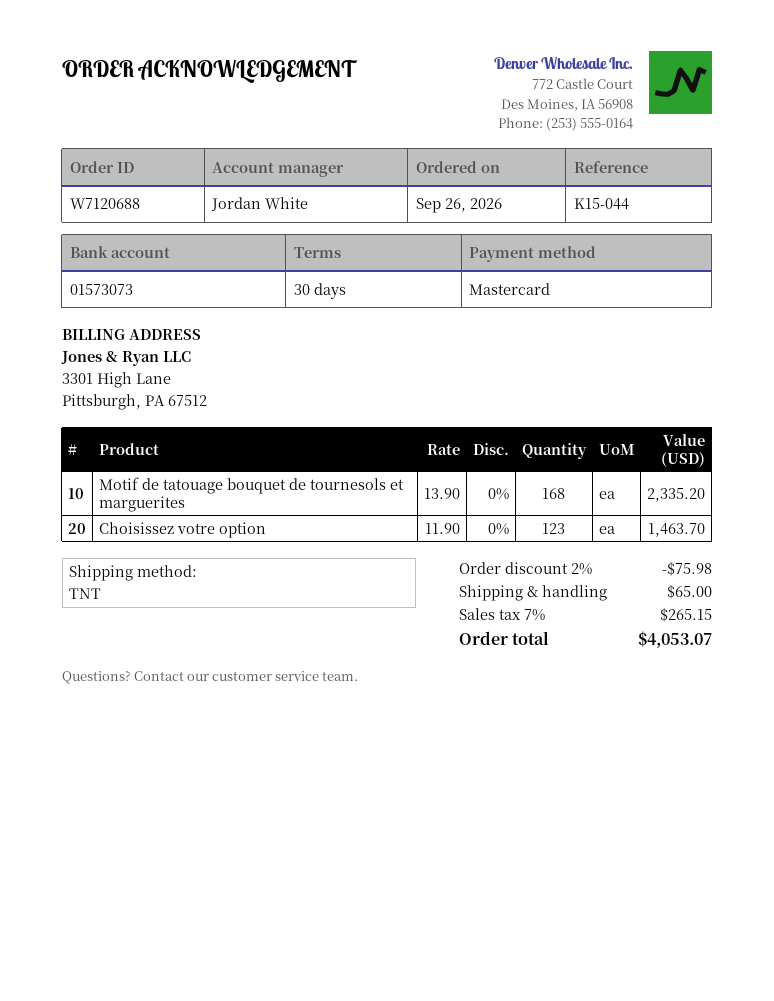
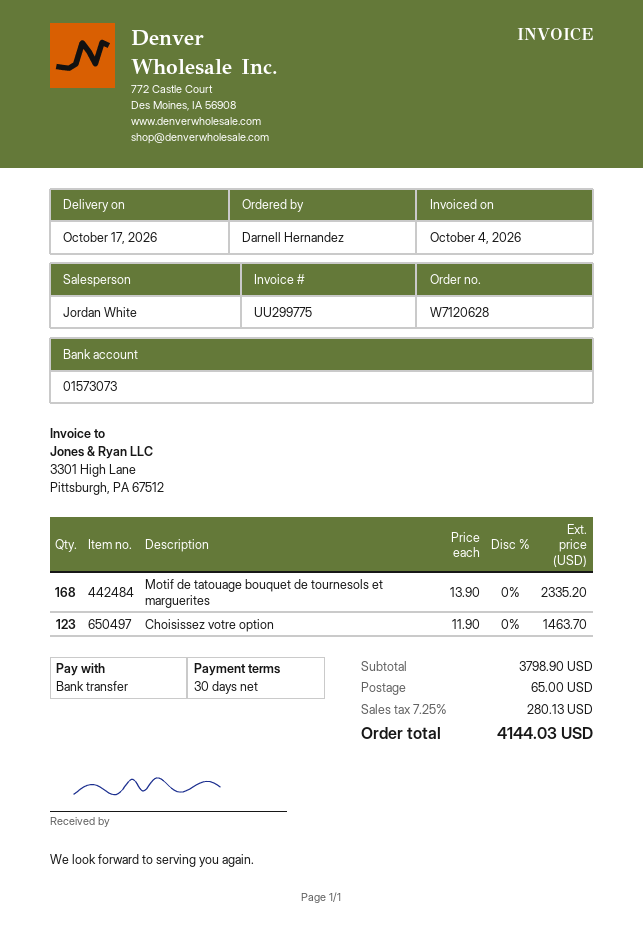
order number: W7120688 -> W7120628
payment method: Mastercard -> bank transfer
discount: 2% = 75.98 -> none
tax: 7% = 265.15 -> 7.25% = 280.13
total: 4053.07 -> 4144.03

